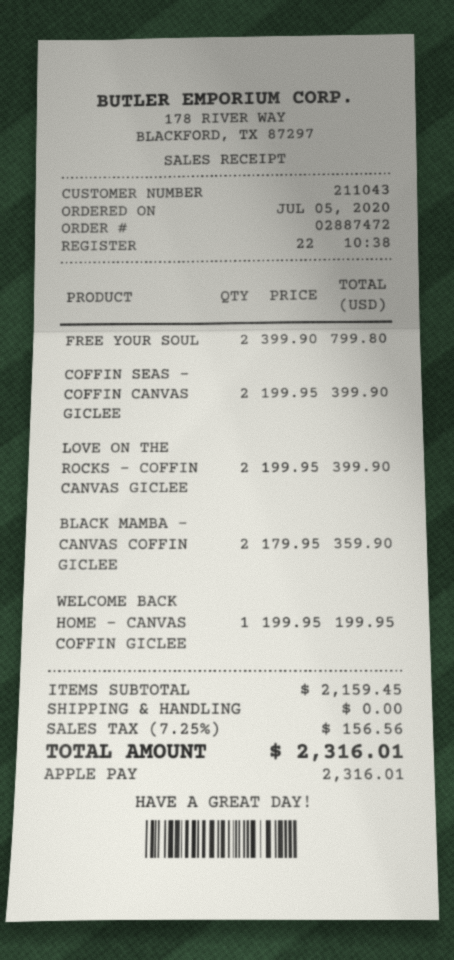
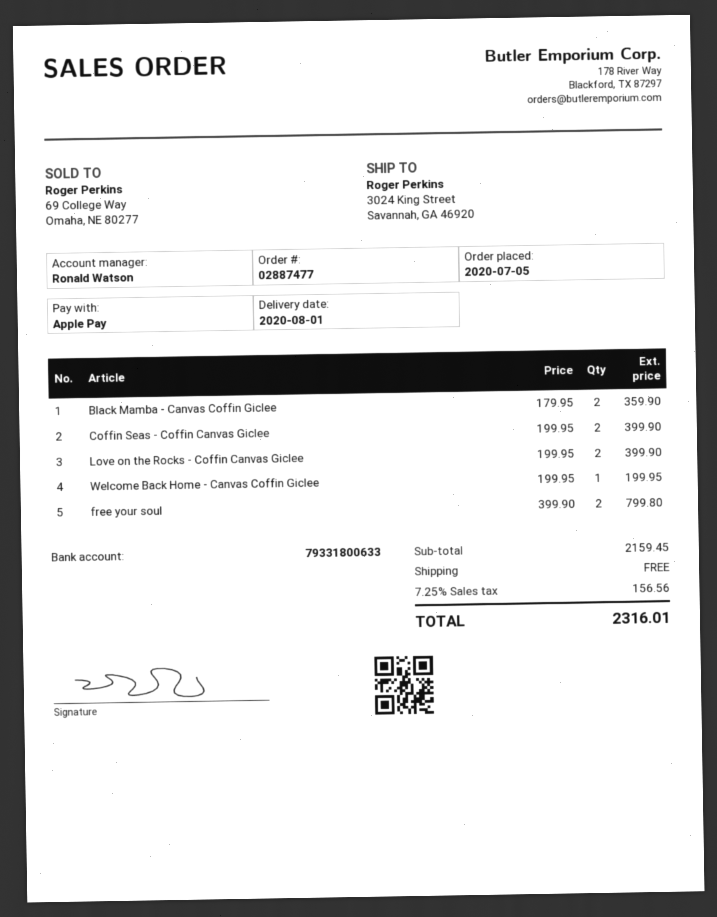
order number: 02887472 -> 02887477

